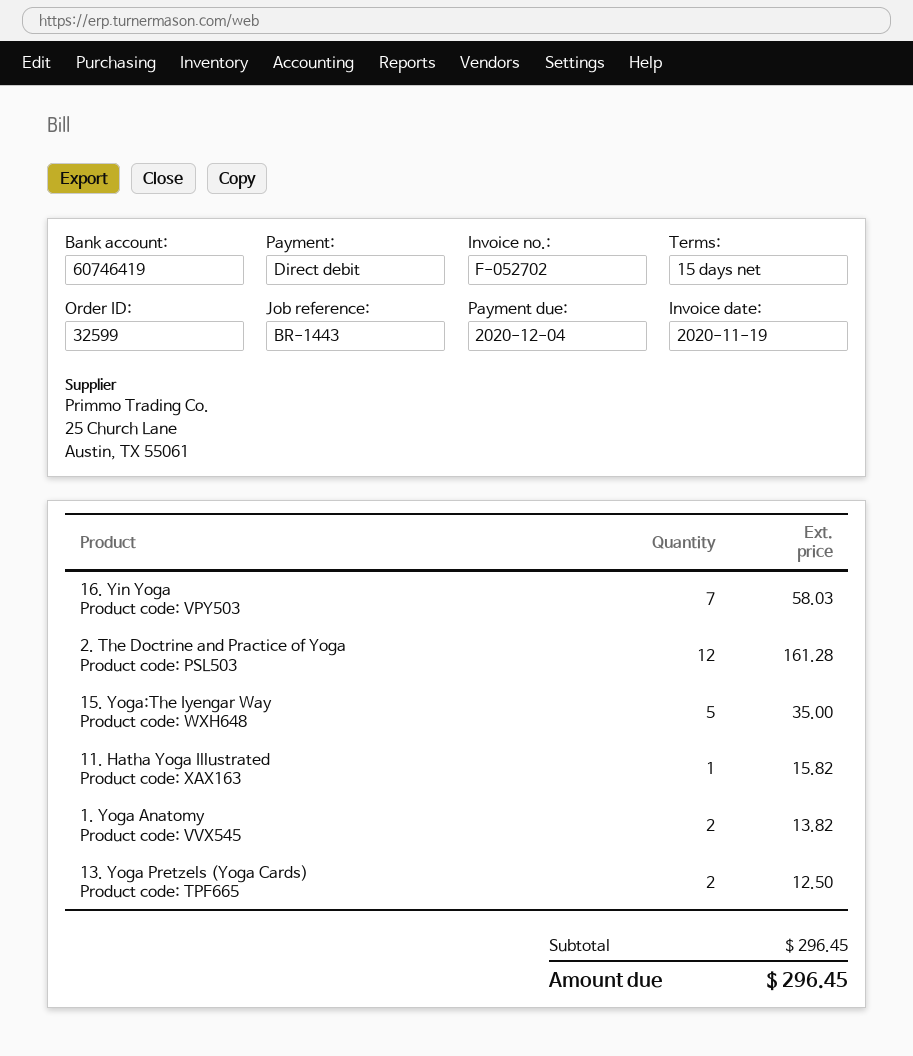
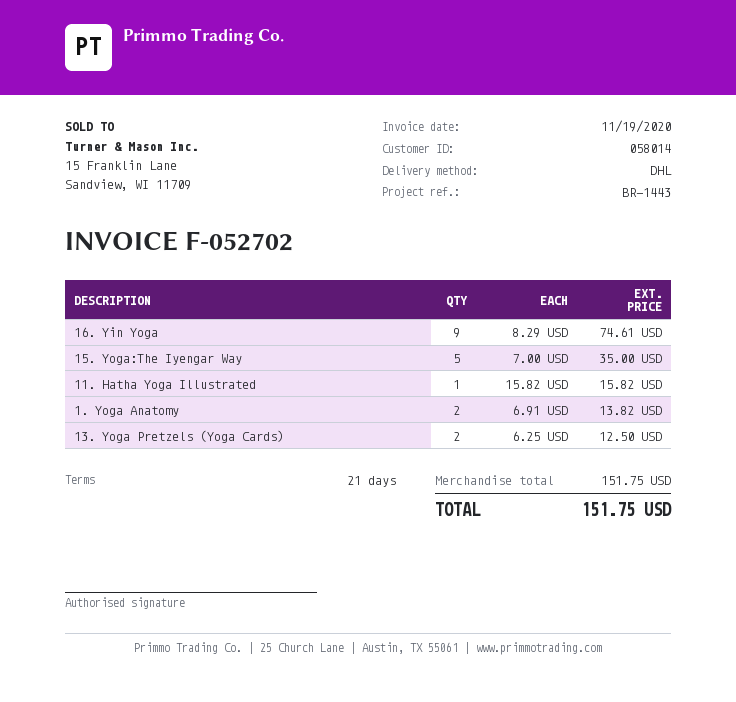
payment terms: 15 days -> 21 days
16. Yin Yoga: 7 for 58.03 -> 9 for 74.61
2. The Doctrine and Practice of Yoga: 12 for 161.28 -> none
subtotal: 296.45 -> 151.75
total: 296.45 -> 151.75

